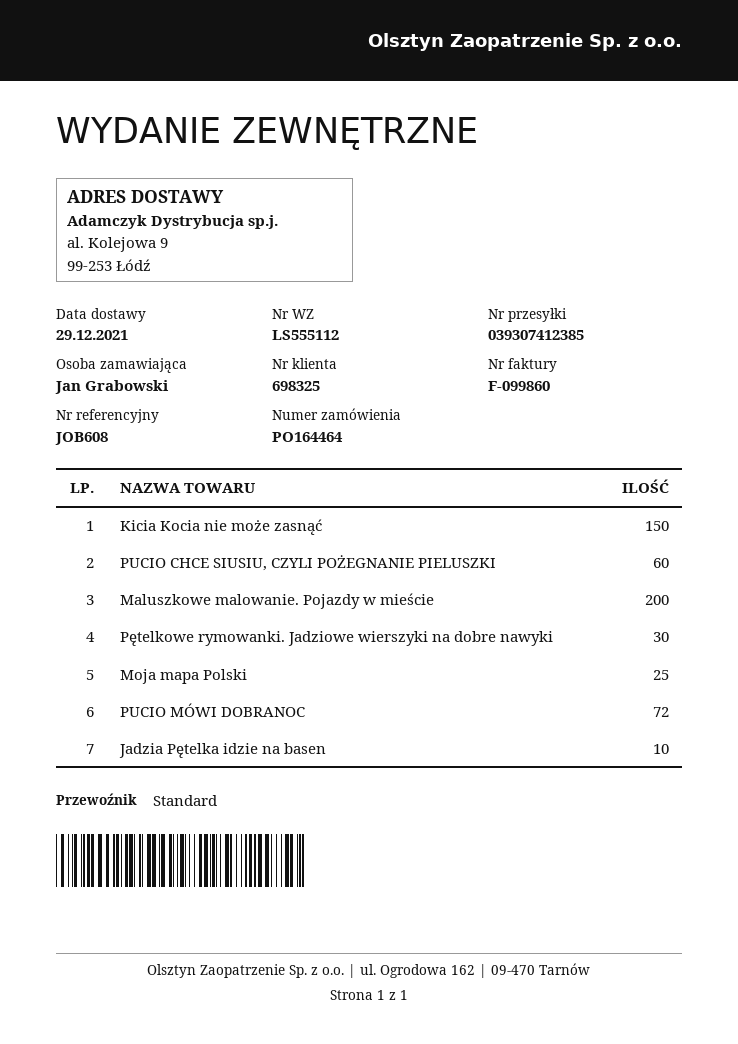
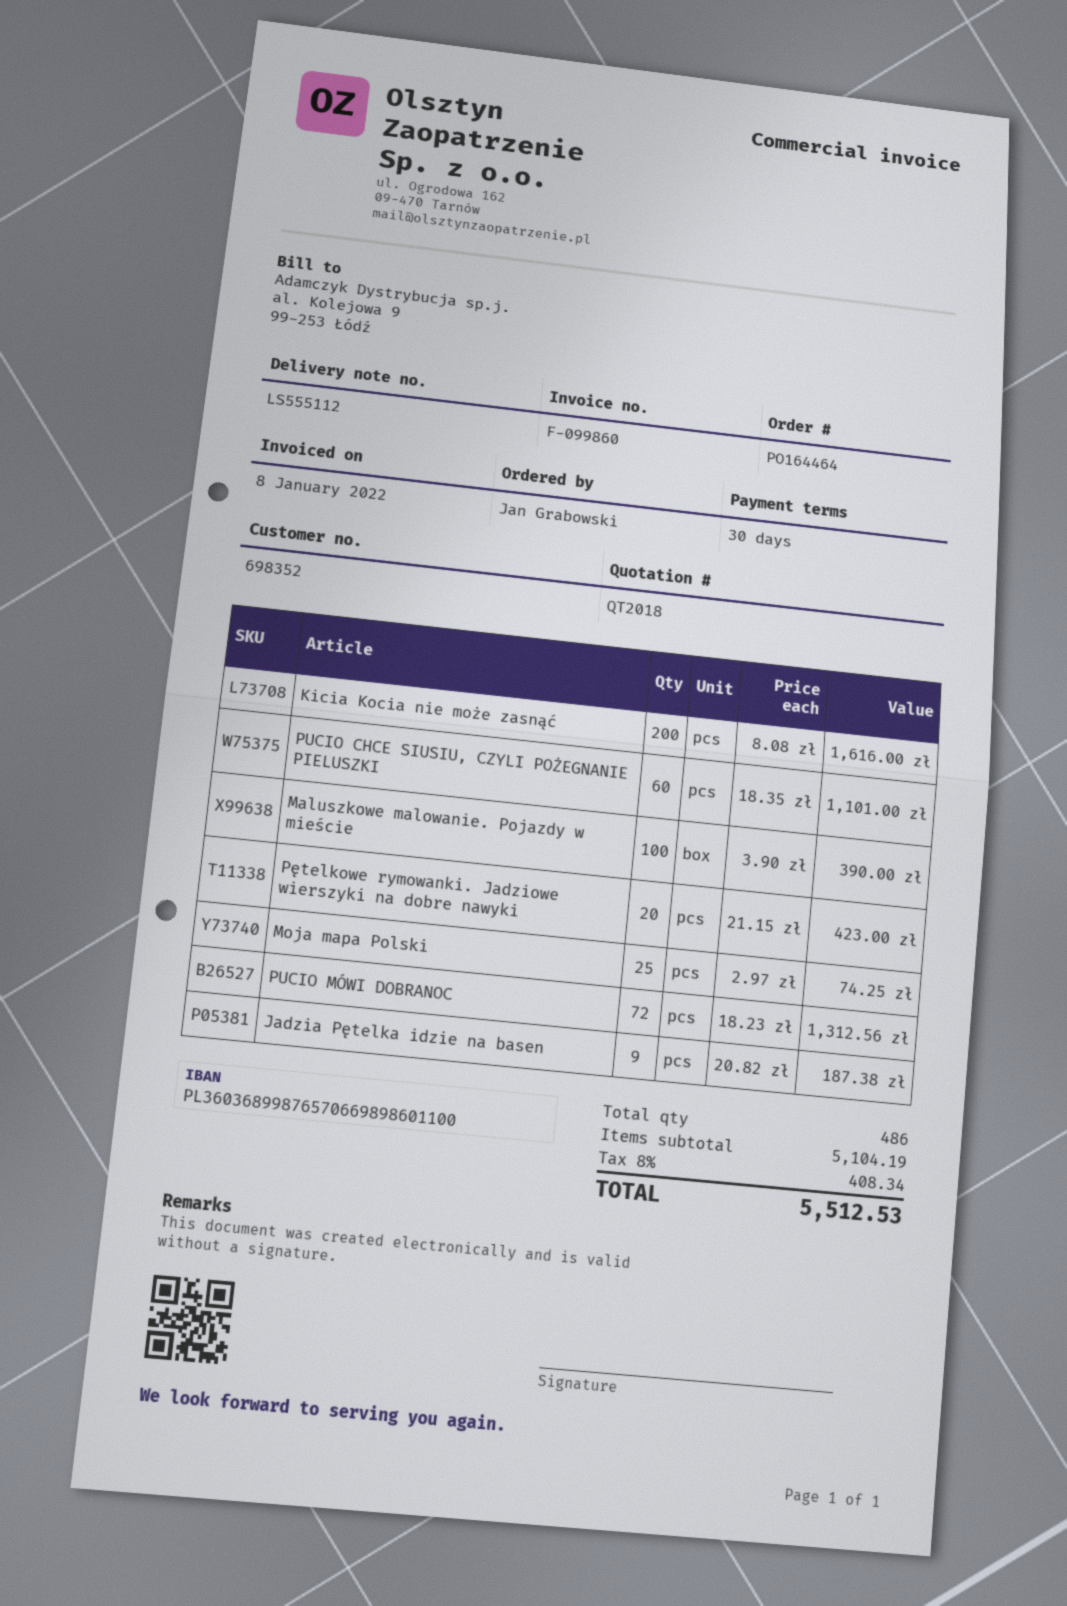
customer number: 698325 -> 698352
Kicia Kocia nie może zasnąć: 150 -> 200
Maluszkowe malowanie. Pojazdy w mieście: 200 -> 100
Pętelkowe rymowanki. Jadziowe wierszyki na dobre nawyki: 30 -> 20
Jadzia Pętelka idzie na basen: 10 -> 9

